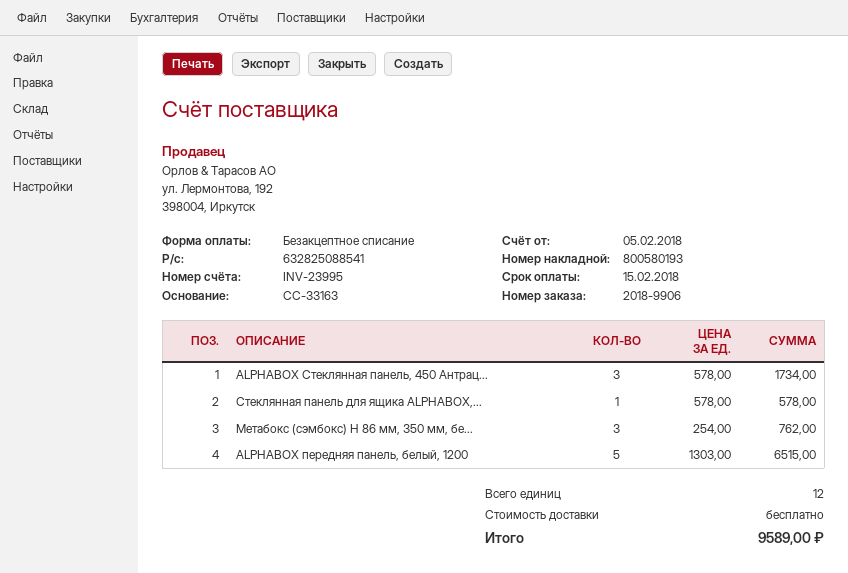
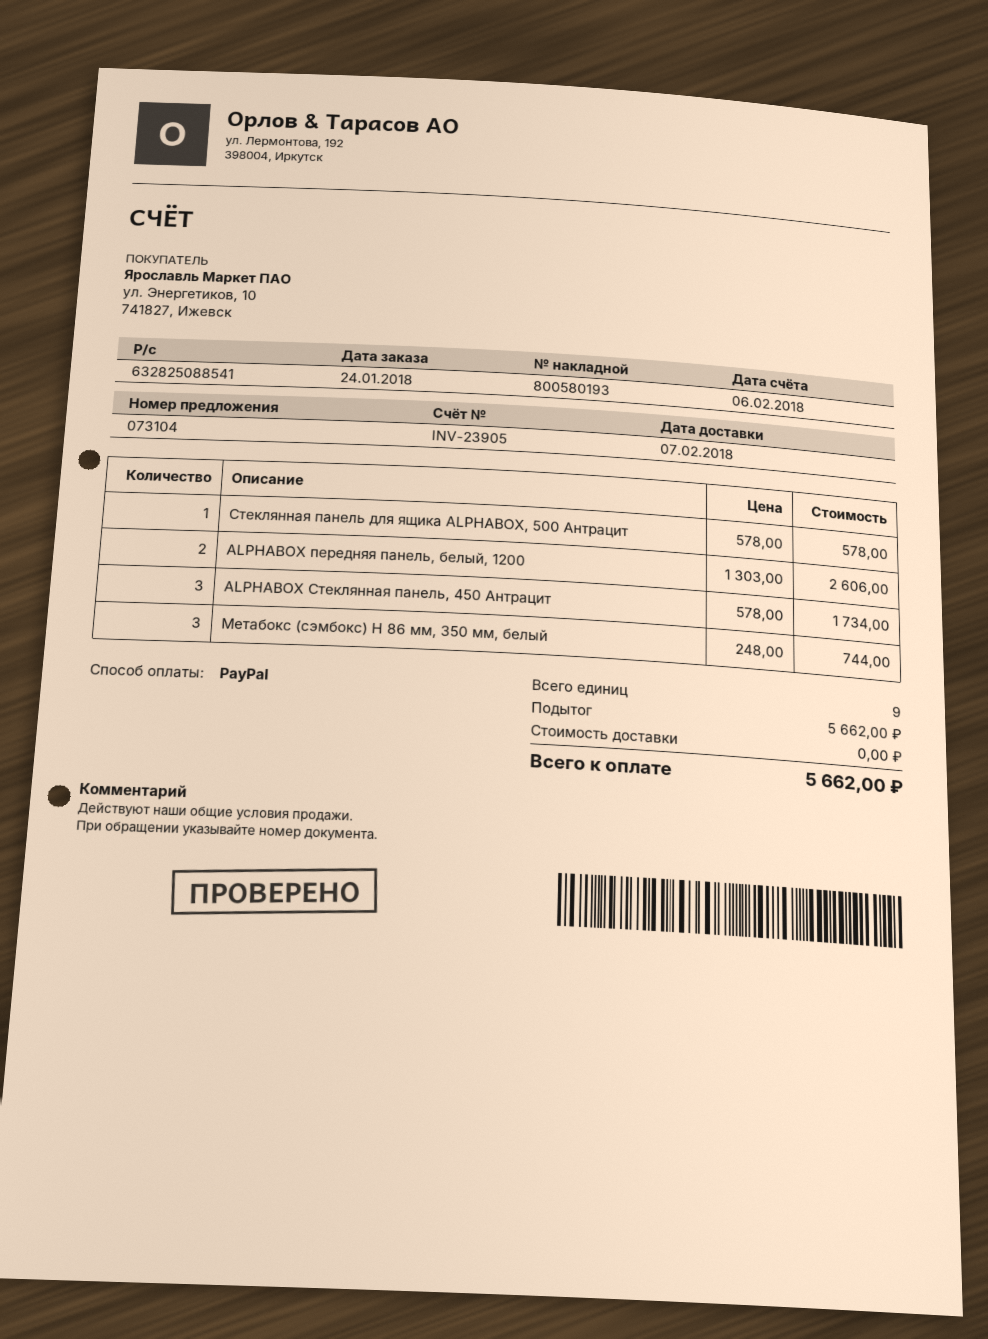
invoice number: INV-23995 -> INV-23905
invoice date: 2018-02-05 -> 2018-02-06
payment method: direct debit -> PayPal
Метабокс (сэмбокс) Н 86 мм, 350 мм, бе...: 3 x 254.00 = 762.00 -> 3 x 248.00 = 744.00
ALPHABOX передняя панель, белый, 1200: 5 x 1303.00 = 6515.00 -> 2 x 1303.00 = 2606.00
total quantity: 12 -> 9
total: 9589.00 -> 5662.00

